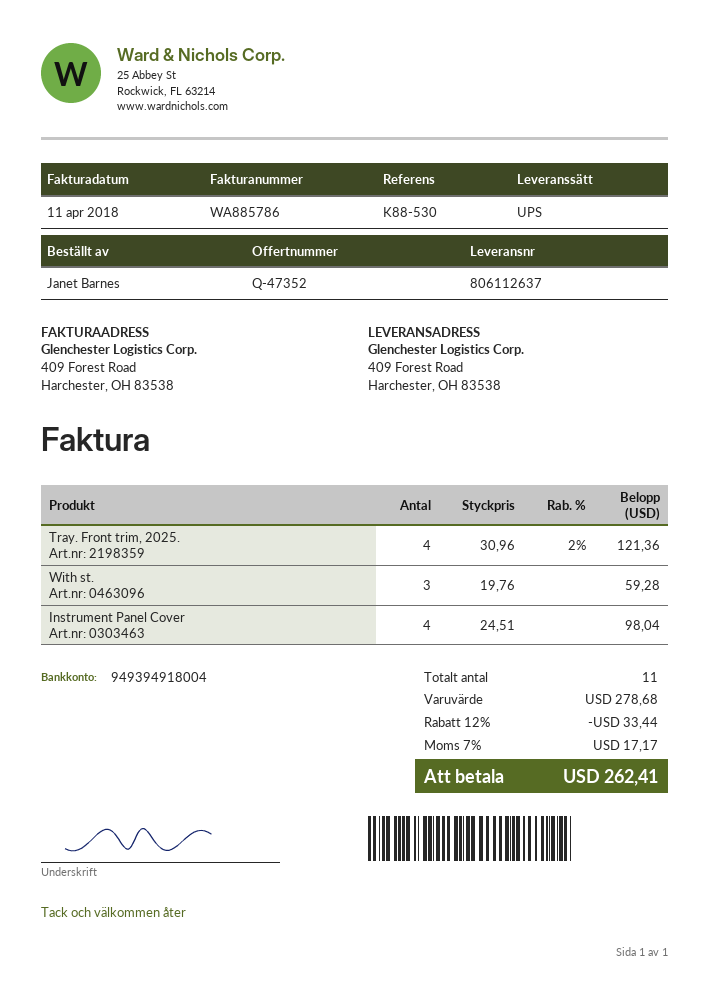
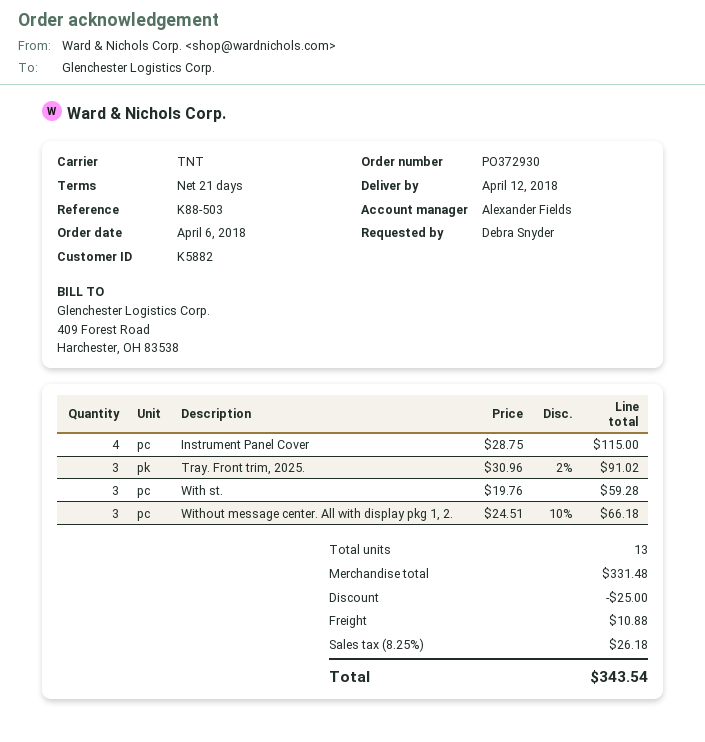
reference: K88-530 -> K88-503
ordered by: Janet Barnes -> Debra Snyder
shipping method: UPS -> TNT
Tray. Front trim, 2025.: 4 x 30.96 - 2% = 121.36 -> 3 x 30.96 - 2% = 91.02
Instrument Panel Cover: 4 x 24.51 = 98.04 -> 4 x 28.75 = 115.00
Without message center. All with display pkg 1, 2.: none -> 3 x 24.51 - 10% = 66.18
total quantity: 11 -> 13
subtotal: 278.68 -> 331.48
discount: 33.44 -> 25.00
shipping: none -> 10.88
tax: 7% = 17.17 -> 8.25% = 26.18
total: 262.41 -> 343.54

